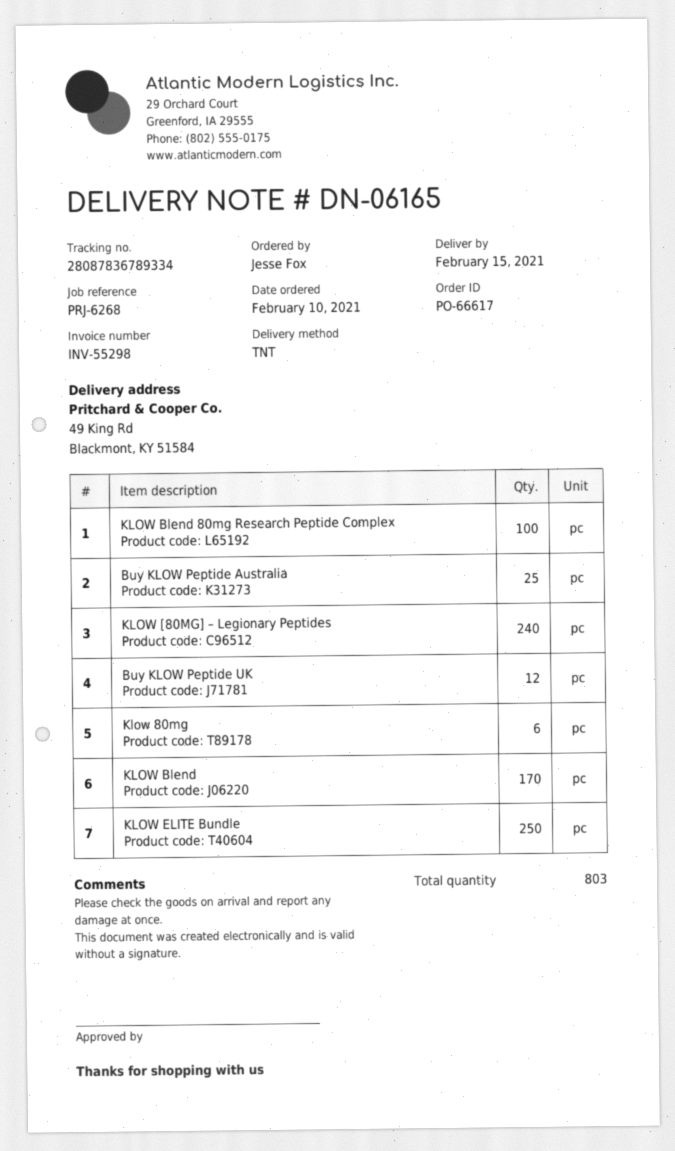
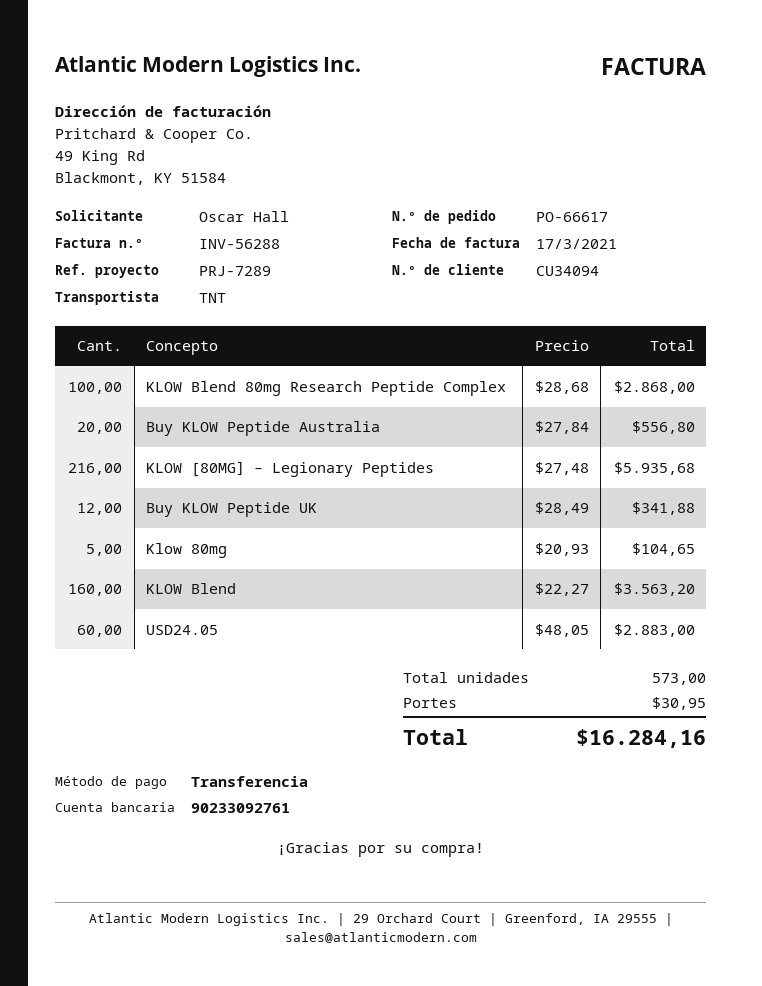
invoice number: INV-55298 -> INV-56288
reference: PRJ-6268 -> PRJ-7289
ordered by: Jesse Fox -> Oscar Hall
Buy KLOW Peptide Australia: 25 -> 20
KLOW [80MG] – Legionary Peptides: 240 -> 216
Klow 80mg: 6 -> 5
KLOW Blend: 170 -> 160
KLOW ELITE Bundle: 250 -> none
USD24.05: none -> 60
total quantity: 803 -> 573

